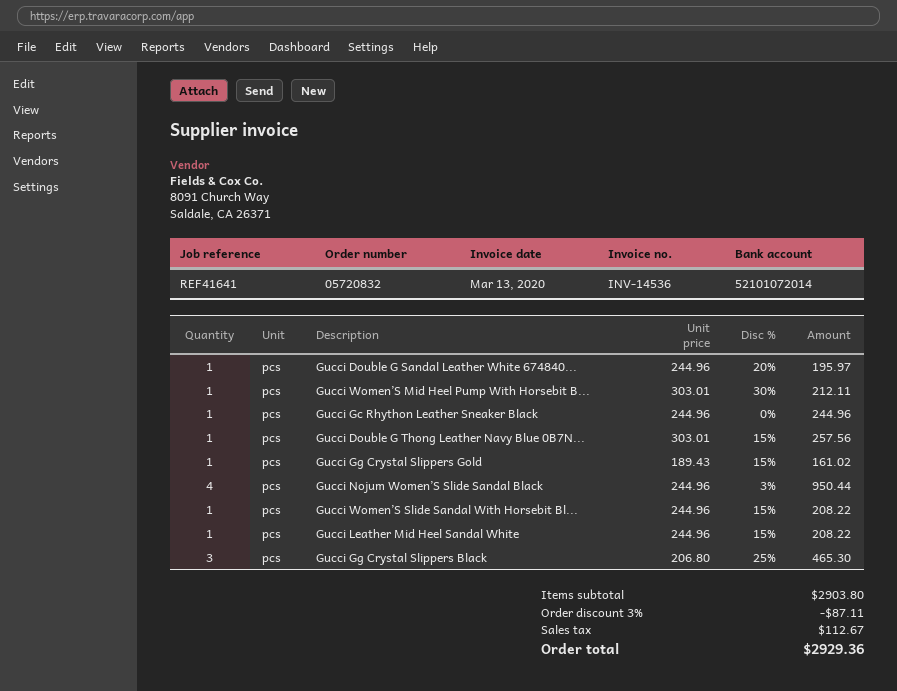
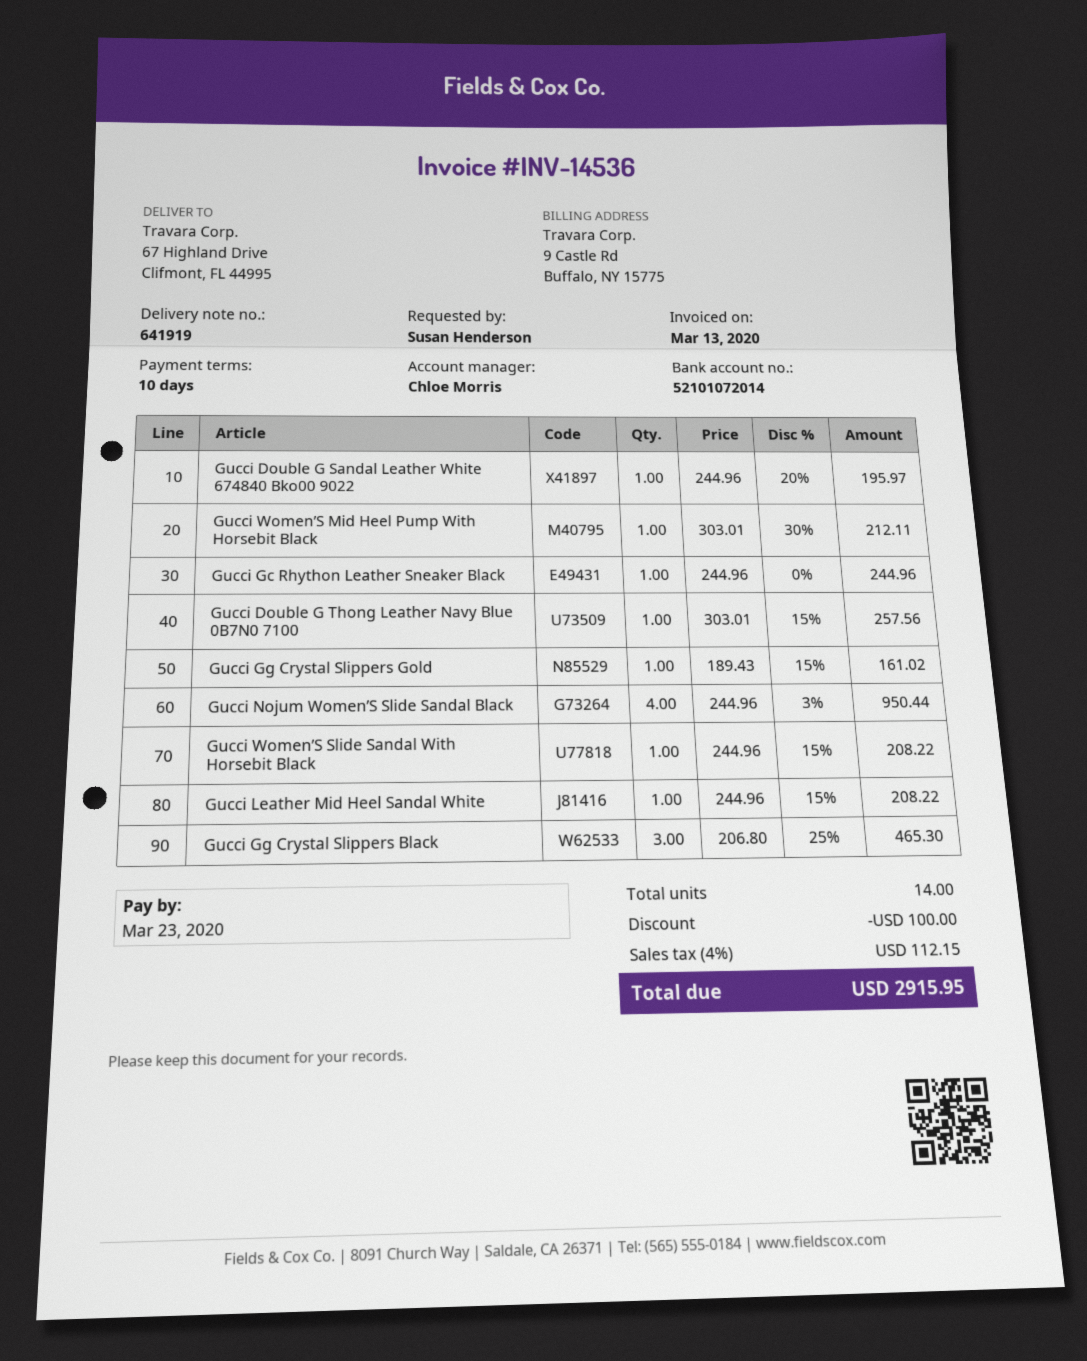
discount: 87.11 -> 100.00
tax: 112.67 -> 112.15
total: 2929.36 -> 2915.95

